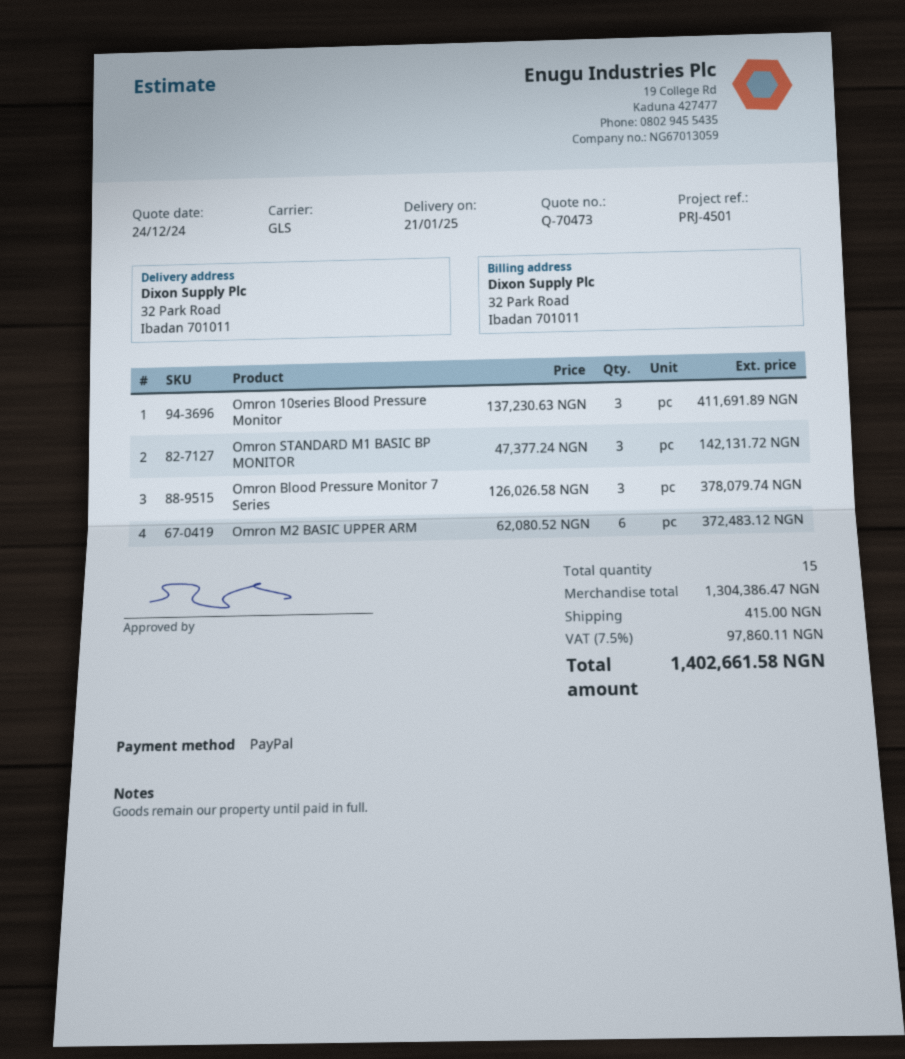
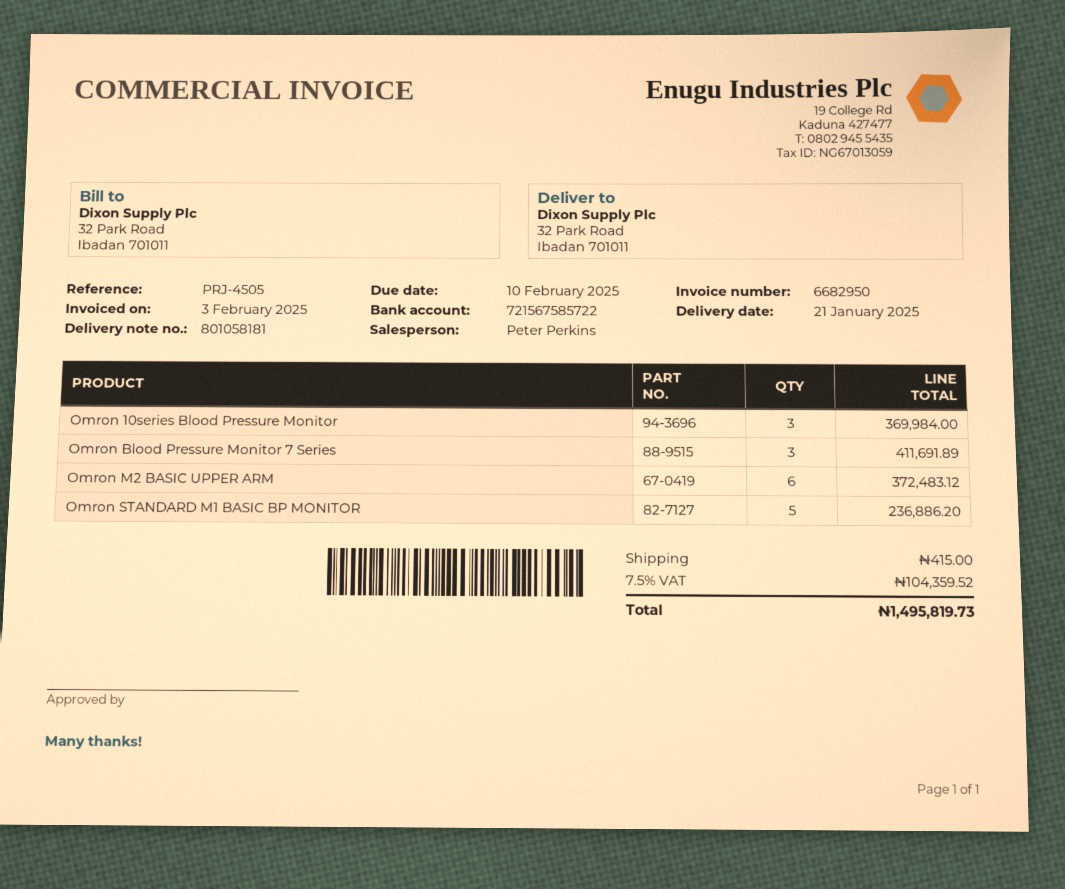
reference: PRJ-4501 -> PRJ-4505
Omron 10series Blood Pressure Monitor: 3 for 411691.89 -> 3 for 369984.00
Omron STANDARD M1 BASIC BP MONITOR: 3 for 142131.72 -> 5 for 236886.20
Omron Blood Pressure Monitor 7 Series: 3 for 378079.74 -> 3 for 411691.89
tax: 7.5% = 97860.11 -> 7.5% = 104359.52
total: 1402661.58 -> 1495819.73

